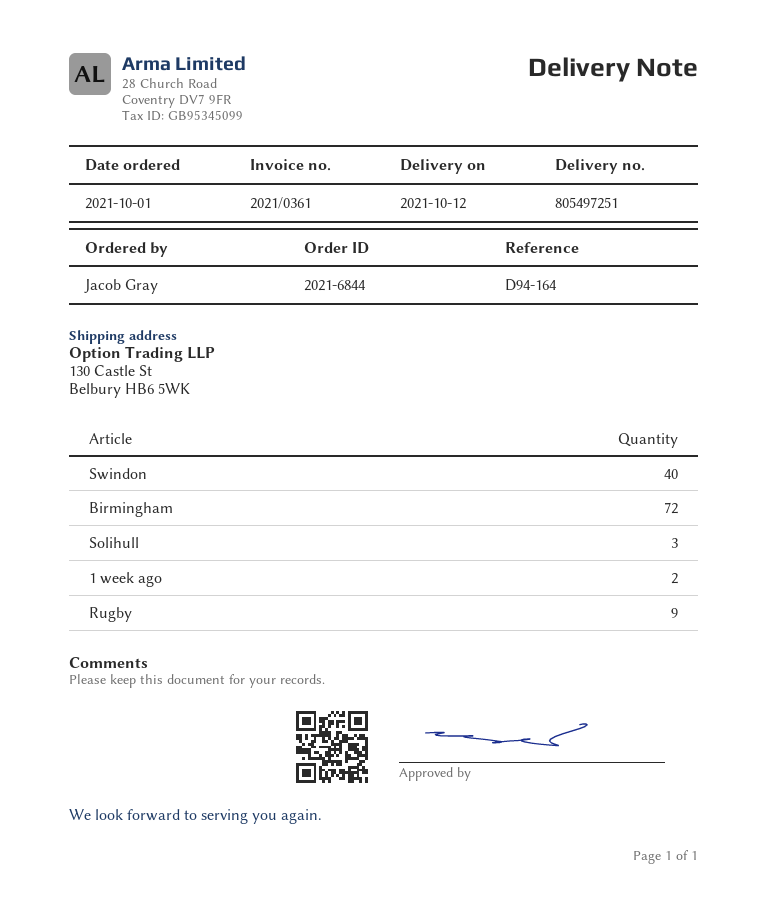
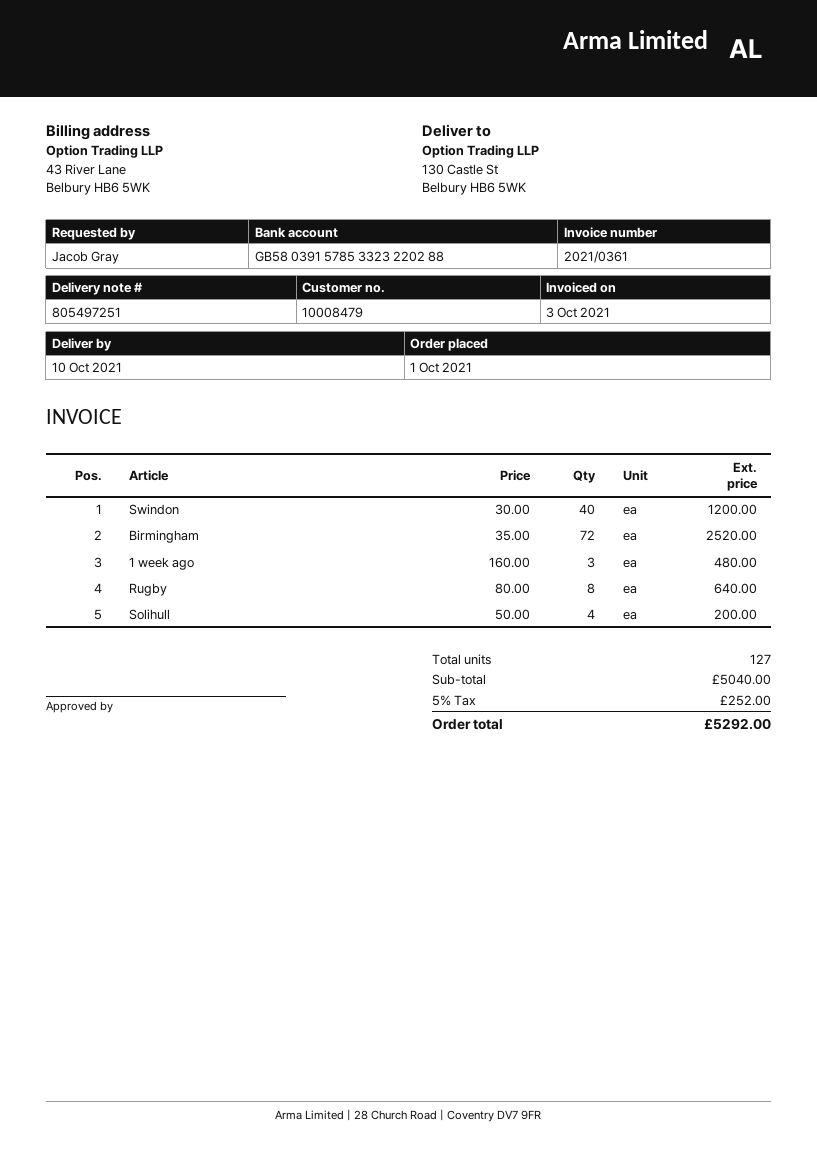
delivery date: 2021-10-12 -> 2021-10-10
Solihull: 3 -> 4
1 week ago: 2 -> 3
Rugby: 9 -> 8

